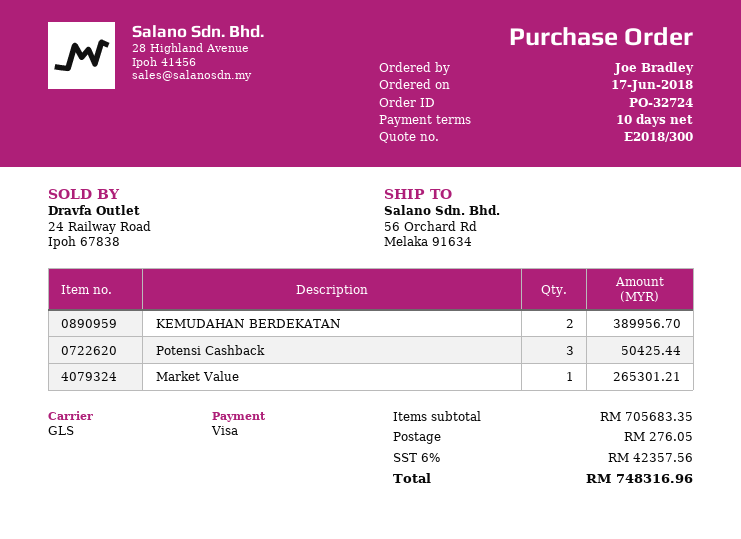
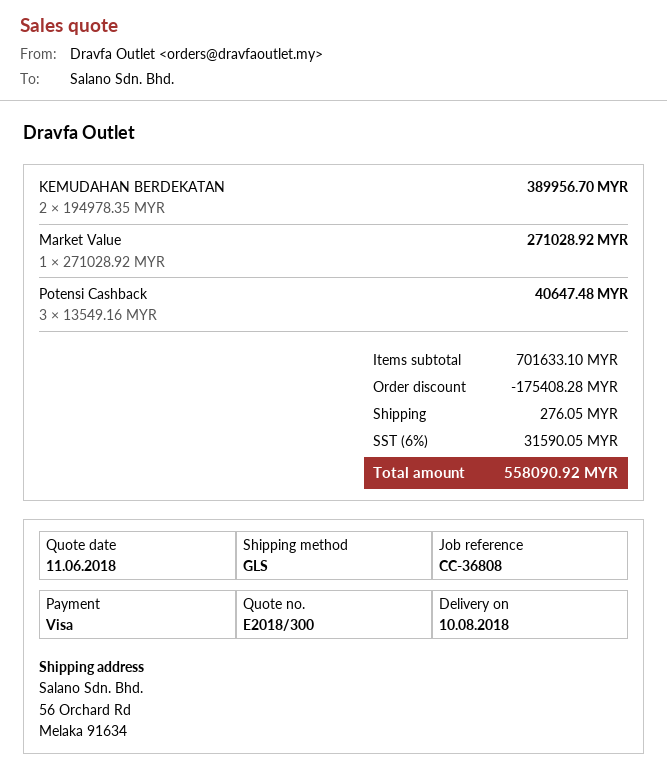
Potensi Cashback: 3 for 50425.44 -> 3 for 40647.48
Market Value: 1 for 265301.21 -> 1 for 271028.92
subtotal: 705683.35 -> 701633.10
discount: none -> 175408.28
tax: 6% = 42357.56 -> 6% = 31590.05
total: 748316.96 -> 558090.92

